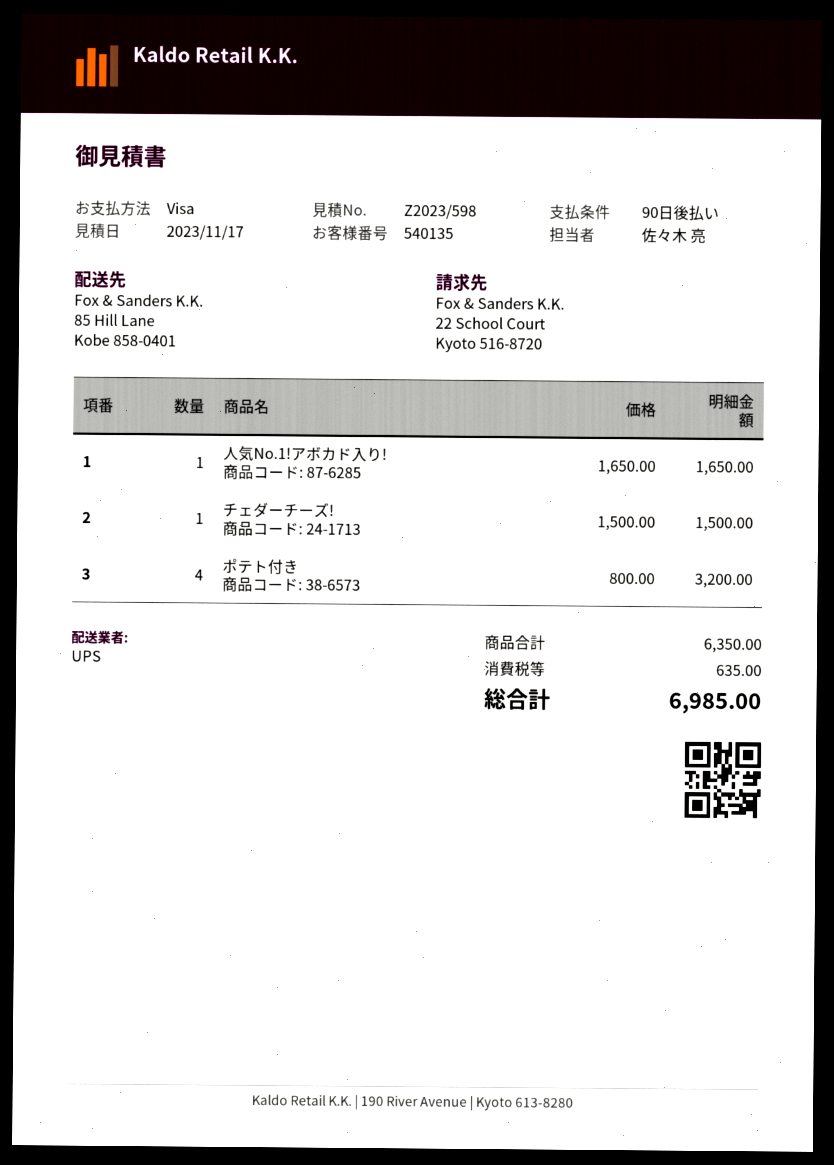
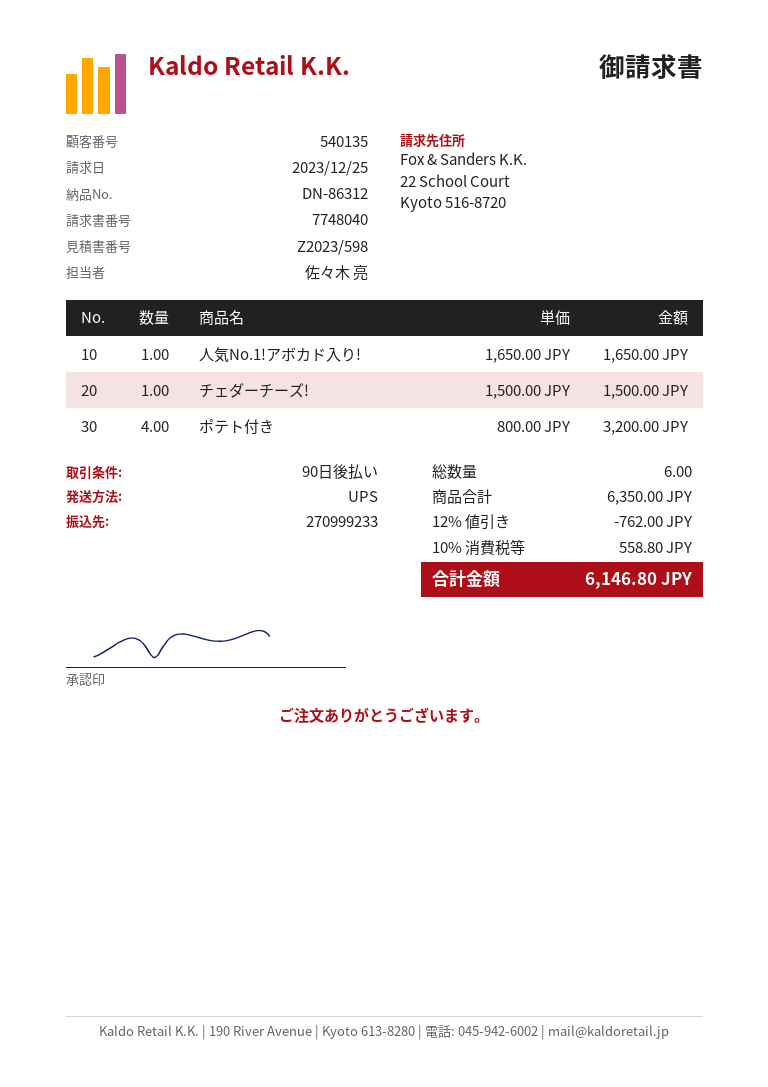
discount: none -> 12% = 762.00
tax: 635.00 -> 558.80
total: 6985.00 -> 6146.80

